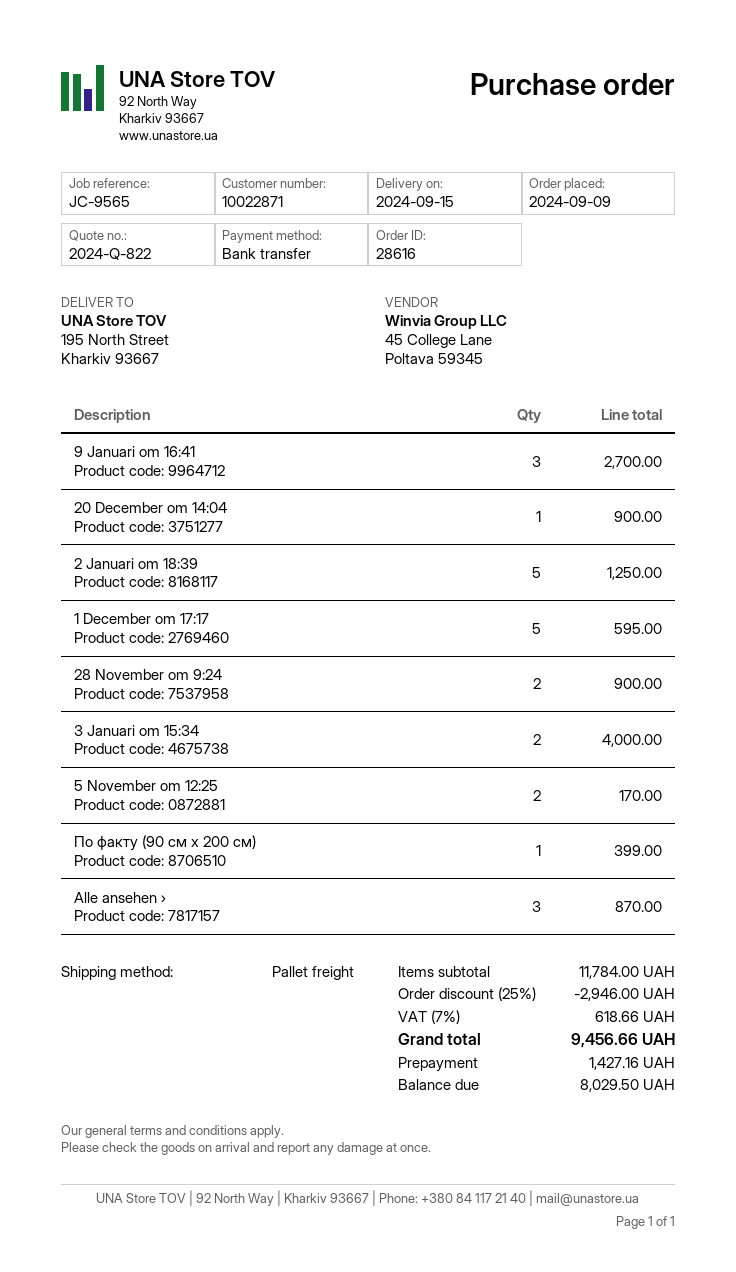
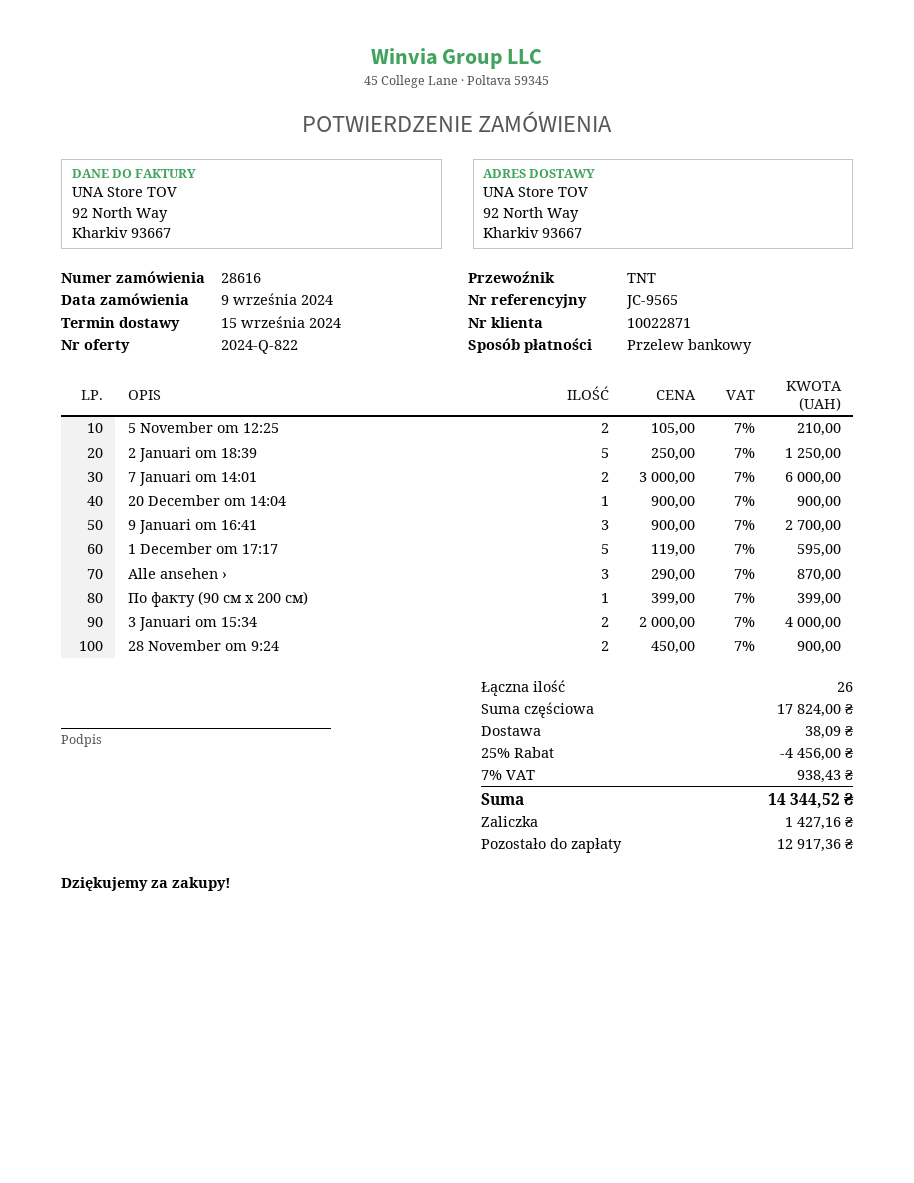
shipping method: pallet freight -> TNT
ship to: 195 North Street, Kharkiv 93667 -> 92 North Way, Kharkiv 93667
5 November om 12:25: 2 for 170.00 -> 2 for 210.00
7 Januari om 14:01: none -> 2 for 6000.00
subtotal: 11784.00 -> 17824.00
discount: 25% = 2946.00 -> 25% = 4456.00
shipping: none -> 38.09
tax: 7% = 618.66 -> 7% = 938.43
total: 9456.66 -> 14344.52
balance: 8029.50 -> 12917.36

